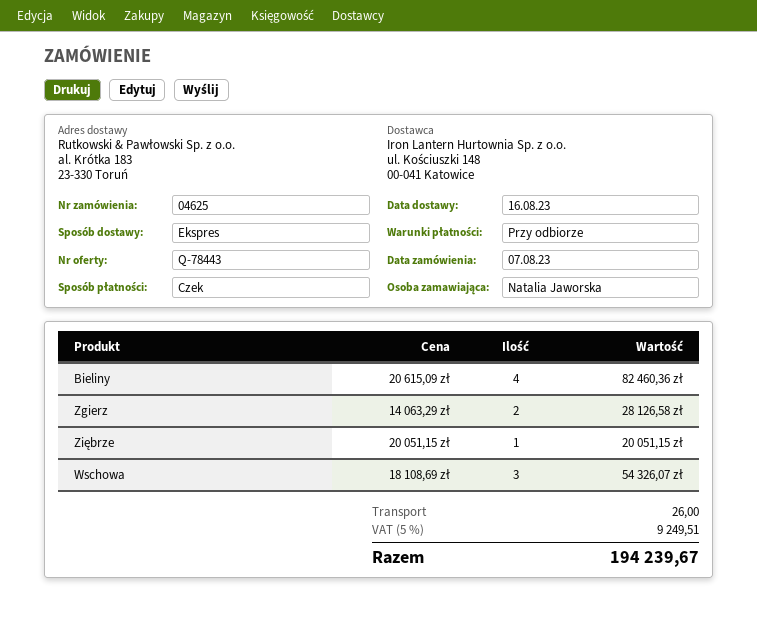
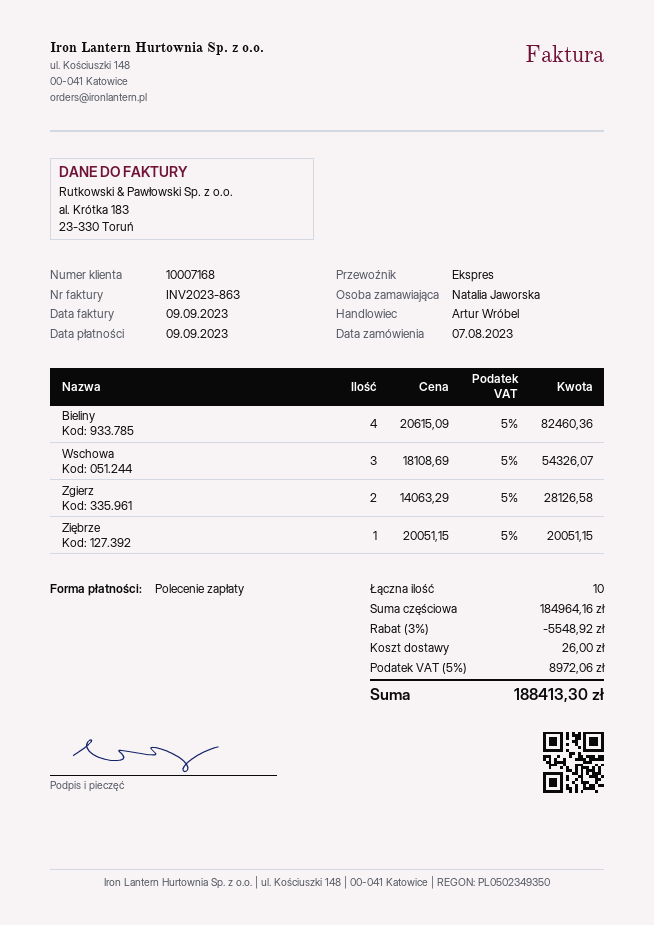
payment method: cheque -> direct debit
discount: none -> 3% = 5548.92
tax: 5% = 9249.51 -> 5% = 8972.06
total: 194239.67 -> 188413.30

